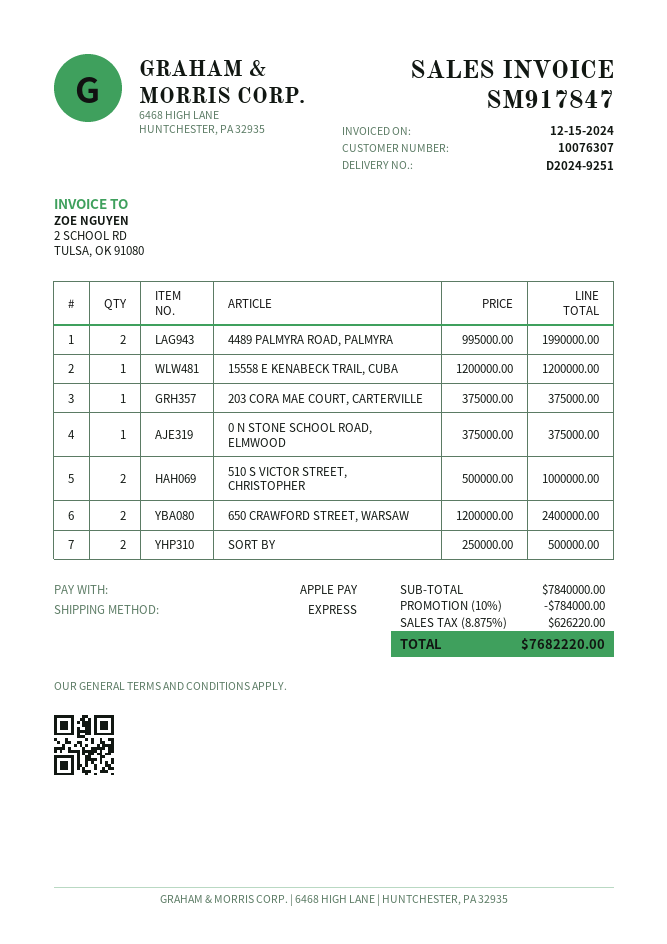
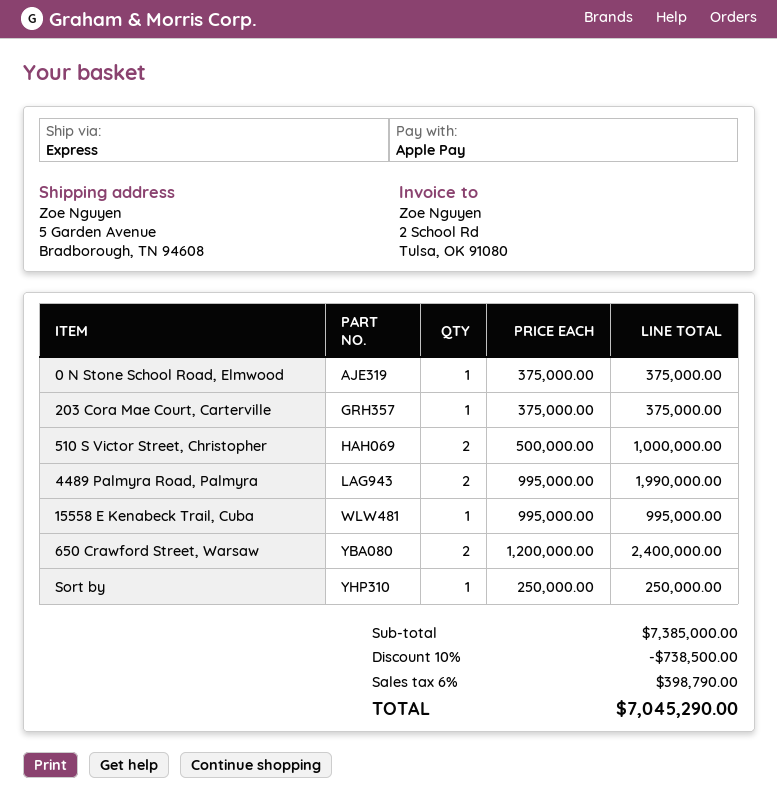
15558 E KENABECK TRAIL, CUBA: 1 x 1200000.00 = 1200000.00 -> 1 x 995000.00 = 995000.00
SORT BY: 2 x 250000.00 = 500000.00 -> 1 x 250000.00 = 250000.00
subtotal: 7840000.00 -> 7385000.00
discount: 10% = 784000.00 -> 10% = 738500.00
tax: 8.875% = 626220.00 -> 6% = 398790.00
total: 7682220.00 -> 7045290.00

